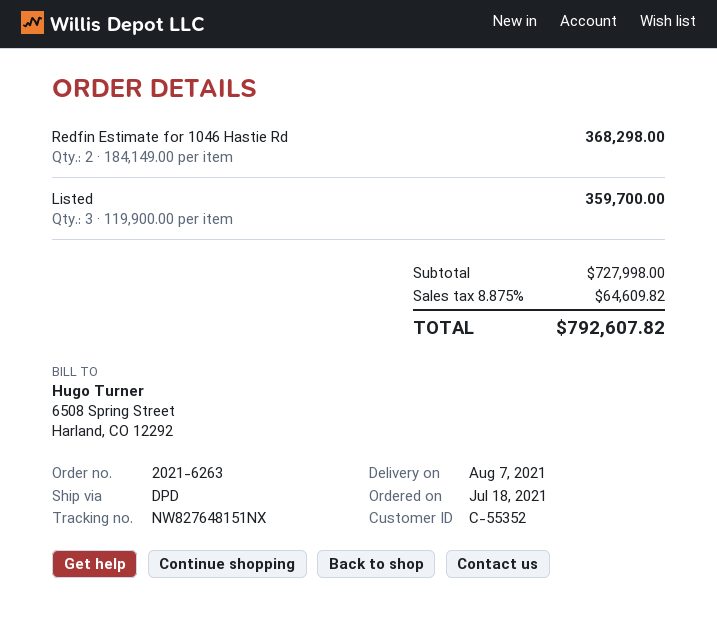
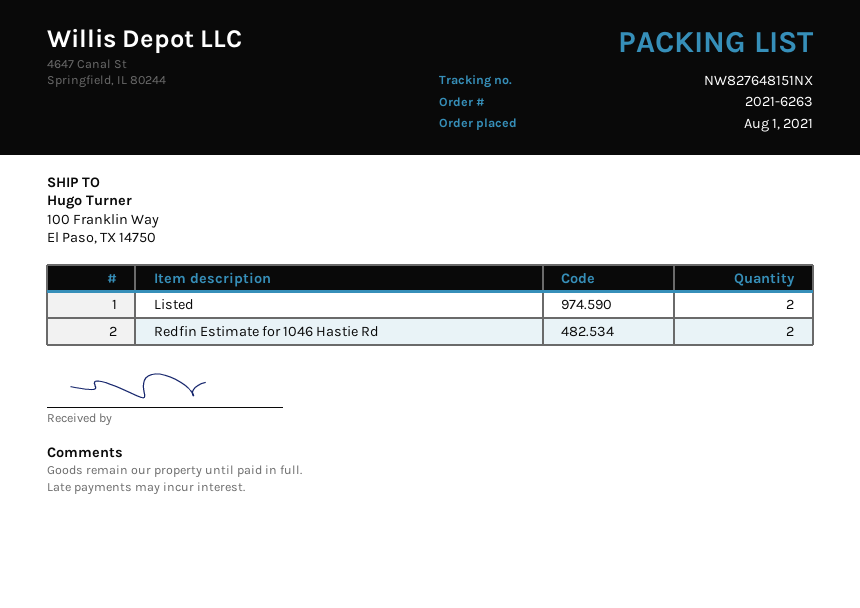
order date: 2021-07-18 -> 2021-08-01
Listed: 3 -> 2

